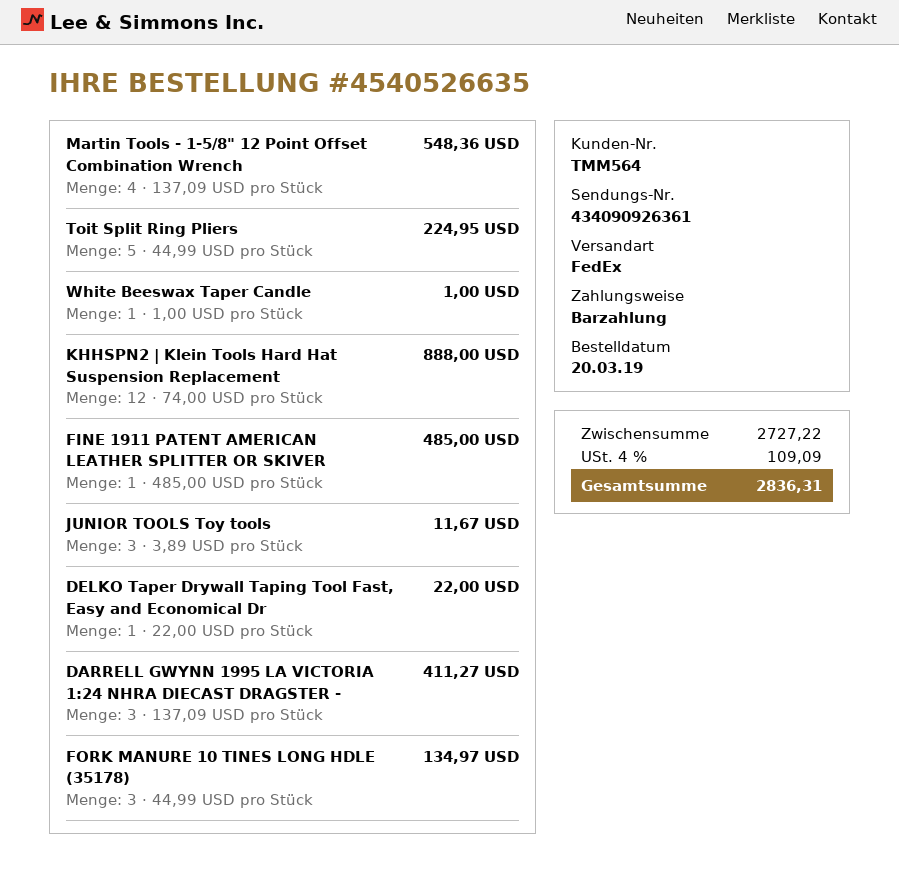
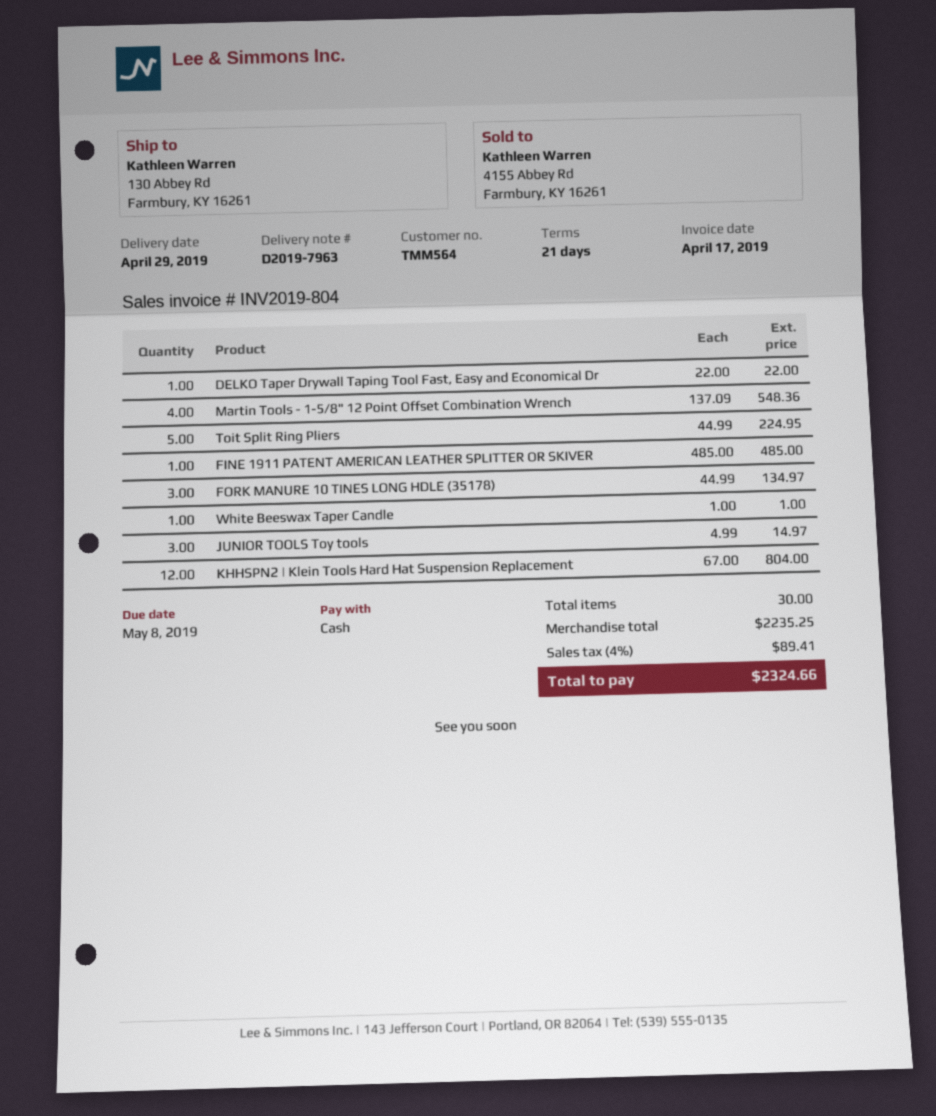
KHHSPN2 | Klein Tools Hard Hat Suspension Replacement: 12 x 74.00 = 888.00 -> 12 x 67.00 = 804.00
JUNIOR TOOLS Toy tools: 3 x 3.89 = 11.67 -> 3 x 4.99 = 14.97
DARRELL GWYNN 1995 LA VICTORIA 1:24 NHRA DIECAST DRAGSTER -: 3 x 137.09 = 411.27 -> none
subtotal: 2727.22 -> 2235.25
tax: 4% = 109.09 -> 4% = 89.41
total: 2836.31 -> 2324.66

